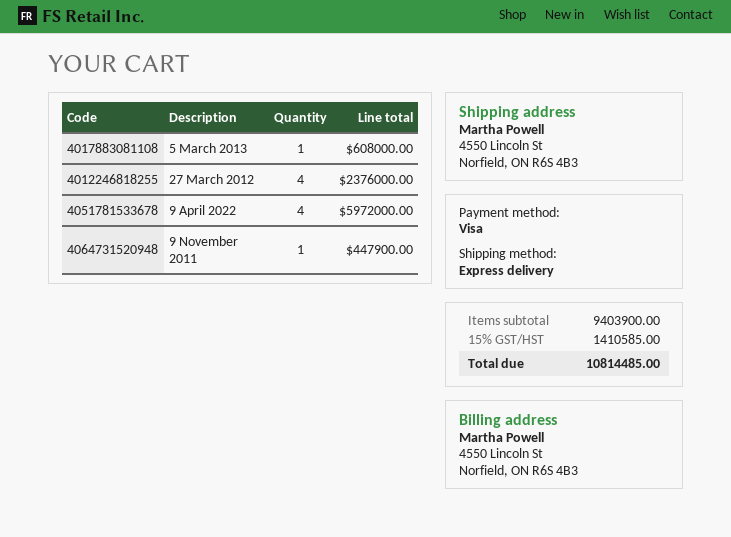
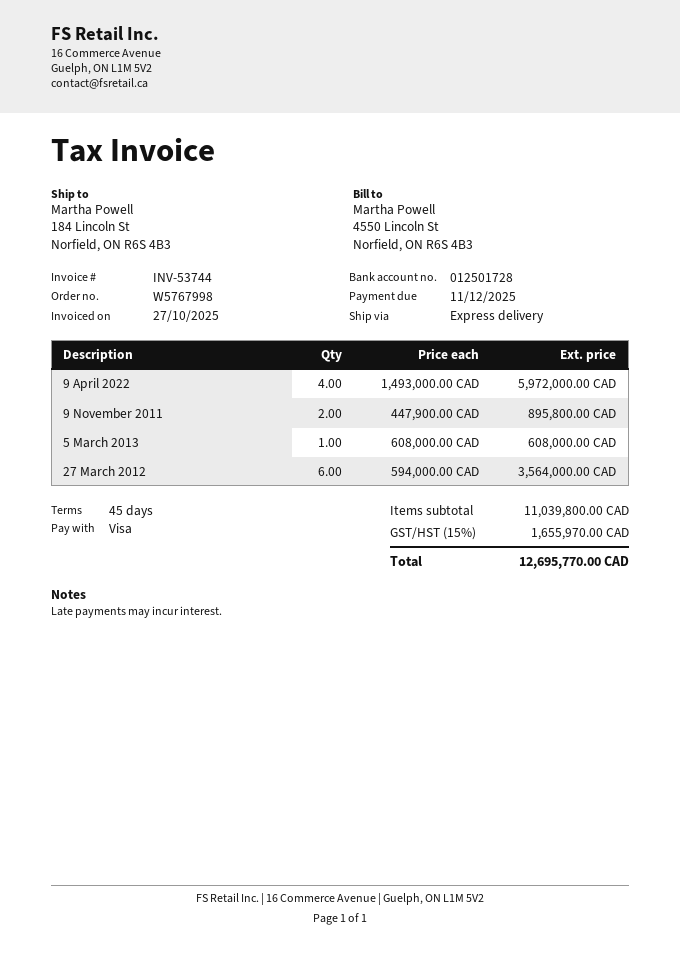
ship to: 4550 Lincoln St, Norfield, ON R6S 4B3 -> 184 Lincoln St, Norfield, ON R6S 4B3
27 March 2012: 4 for 2376000.00 -> 6 for 3564000.00
9 November 2011: 1 for 447900.00 -> 2 for 895800.00
subtotal: 9403900.00 -> 11039800.00
tax: 15% = 1410585.00 -> 15% = 1655970.00
total: 10814485.00 -> 12695770.00

